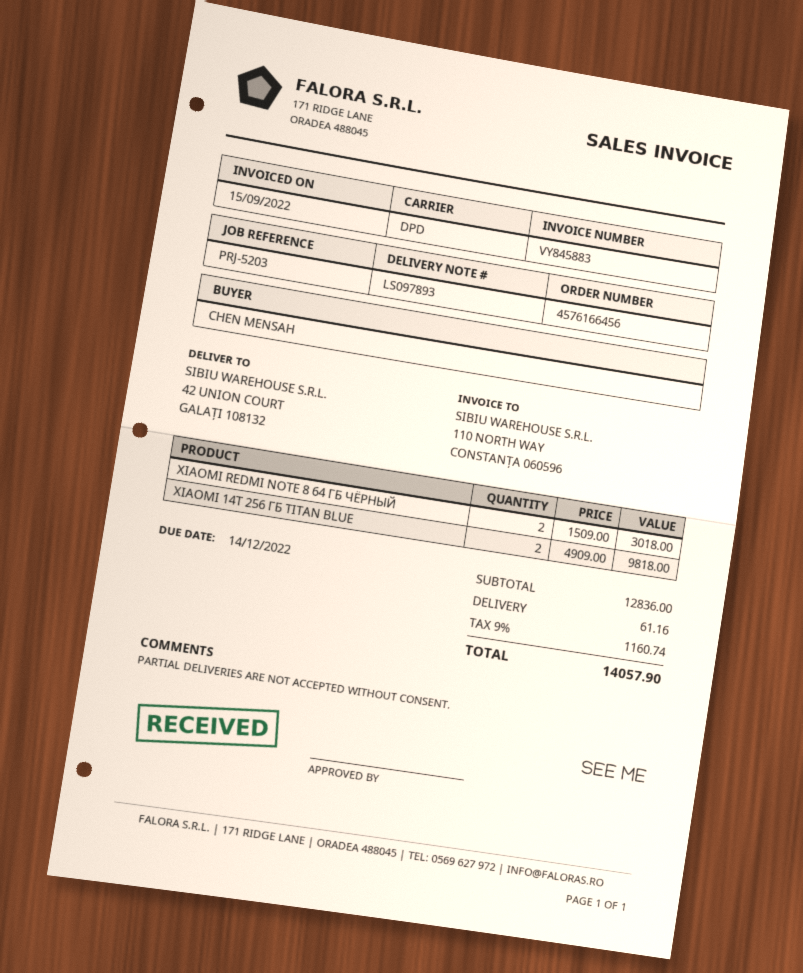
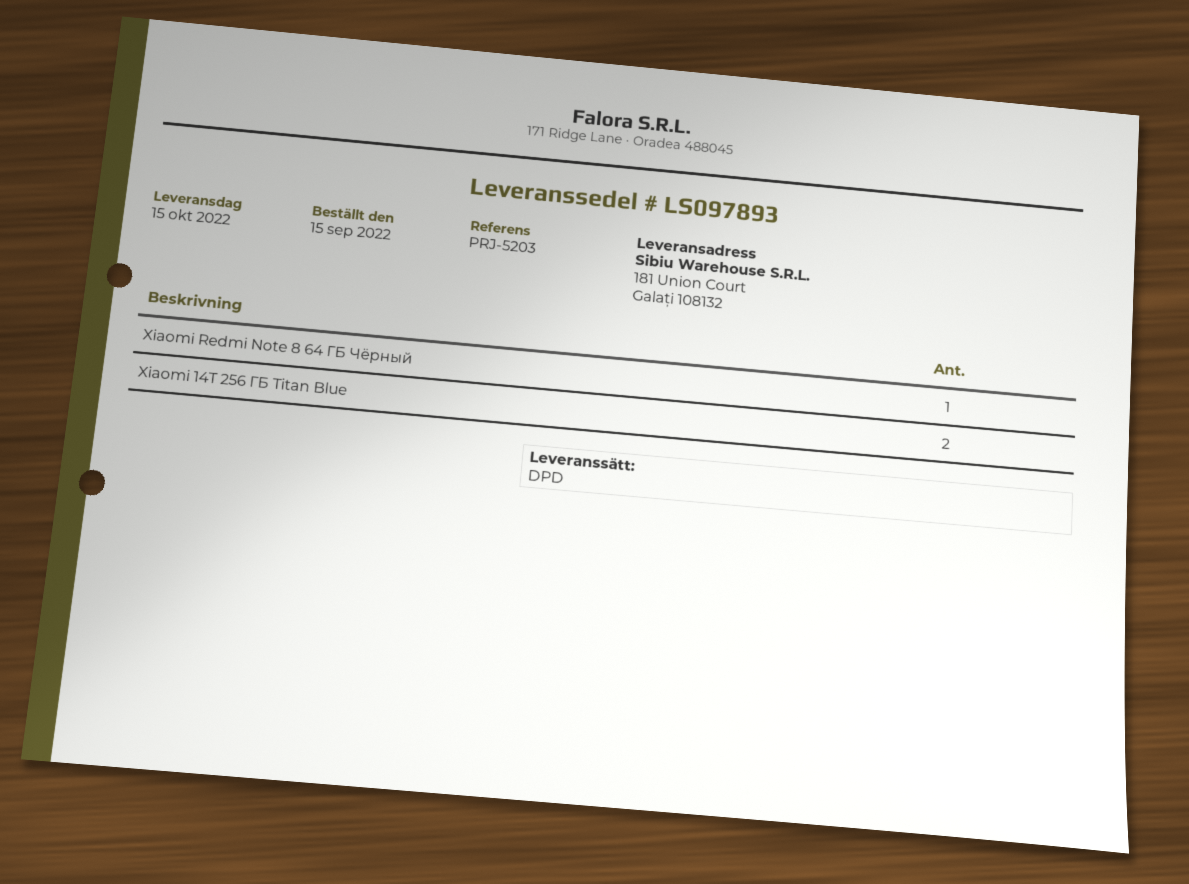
ship to: 42 UNION COURT, GALAȚI 108132 -> 181 Union Court, Galați 108132
XIAOMI REDMI NOTE 8 64 ГБ ЧЁРНЫЙ: 2 -> 1

